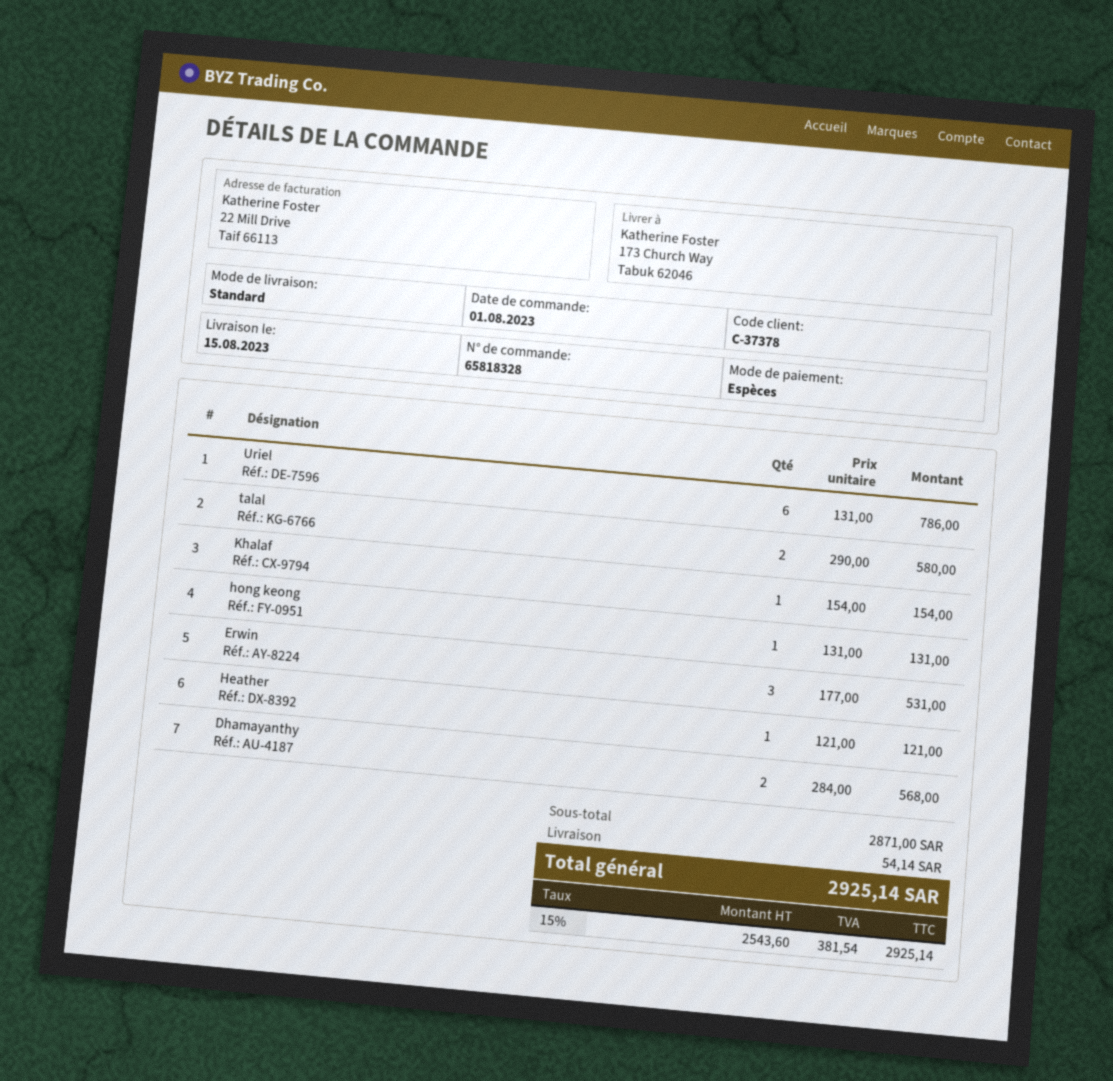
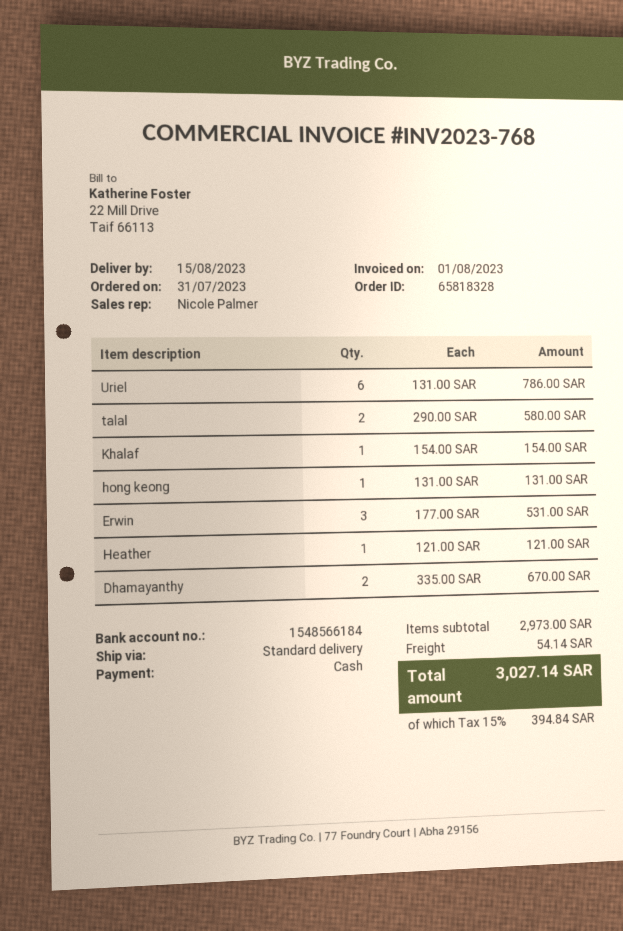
order date: 2023-08-01 -> 2023-07-31
Dhamayanthy: 2 x 284.00 = 568.00 -> 2 x 335.00 = 670.00
subtotal: 2871.00 -> 2973.00
tax: 15% = 381.54 -> 15% = 394.84
total: 2925.14 -> 3027.14

